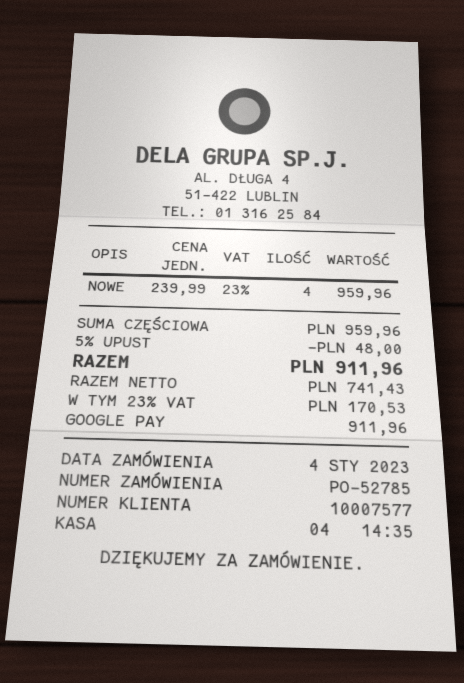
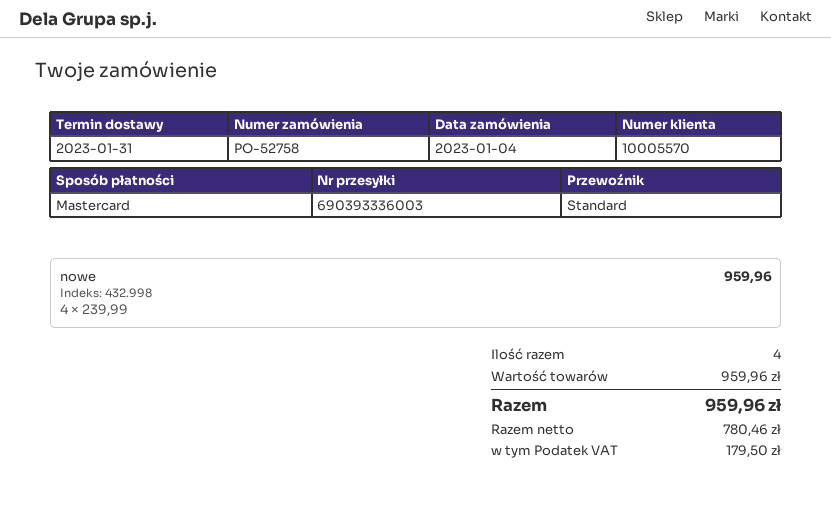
order number: PO-52785 -> PO-52758
customer number: 10007577 -> 10005570
payment method: Google Pay -> Mastercard
discount: 5% = 48.00 -> none
net: 741.43 -> 780.46
tax: 170.53 -> 179.50
total: 911.96 -> 959.96

